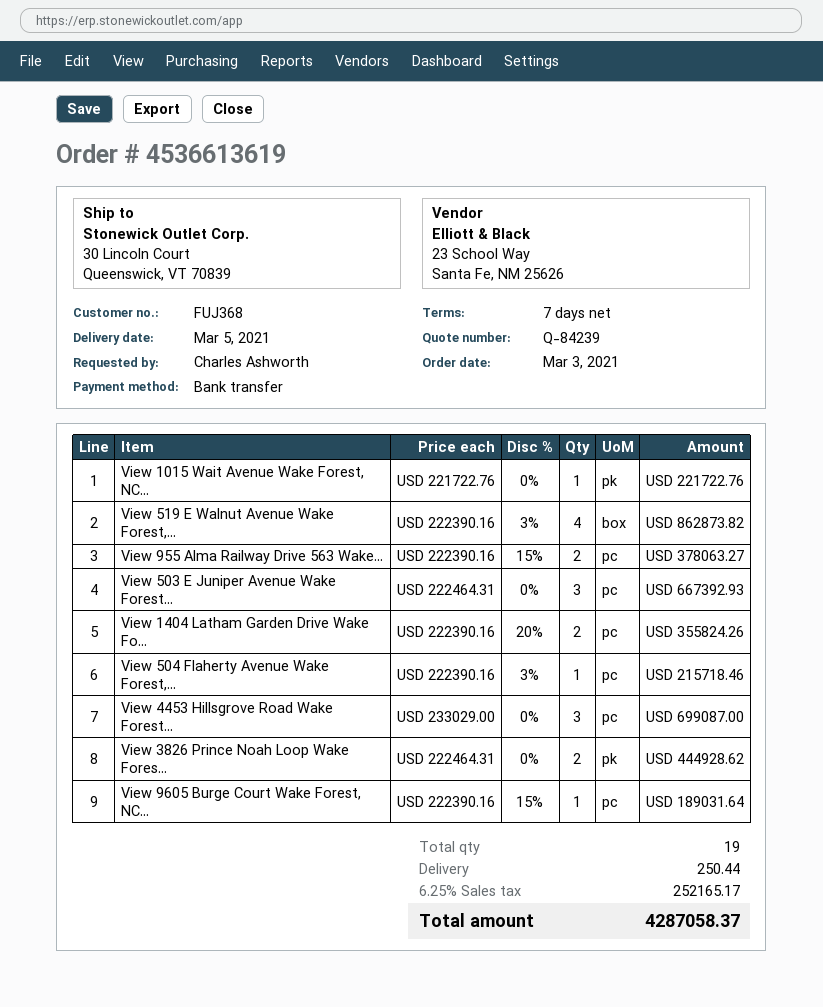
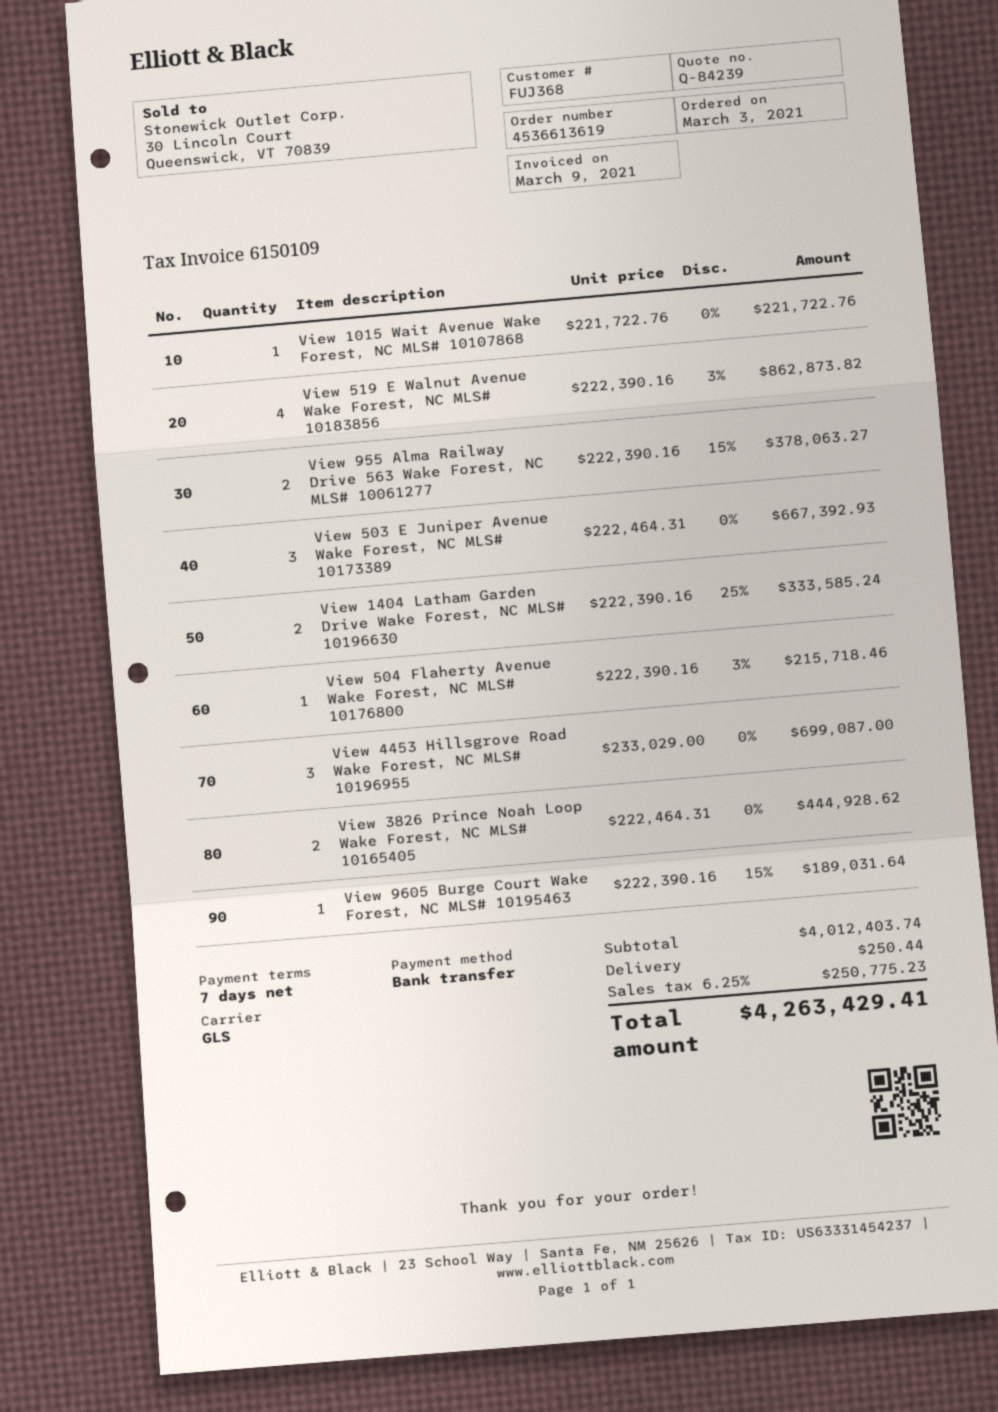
View 1404 Latham Garden Drive Wake Fo...: 2 x 222390.16 - 20% = 355824.26 -> 2 x 222390.16 - 25% = 333585.24
tax: 6.25% = 252165.17 -> 6.25% = 250775.23
total: 4287058.37 -> 4263429.41

